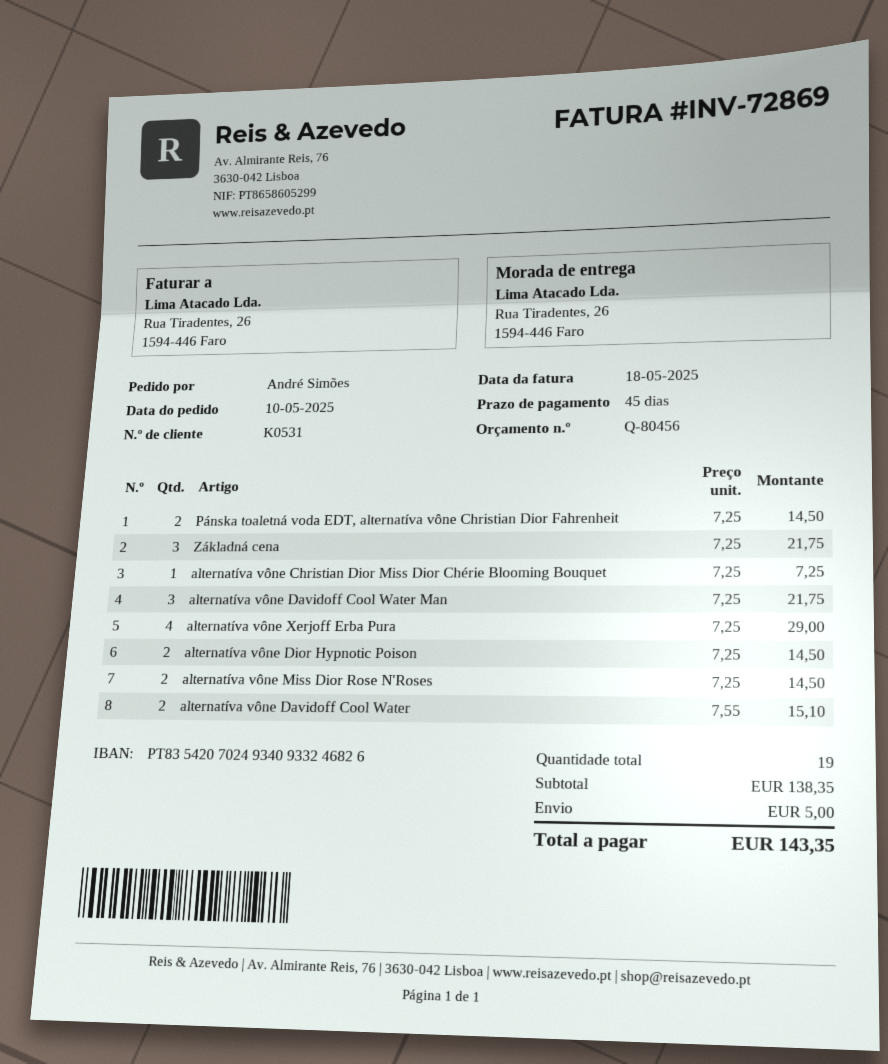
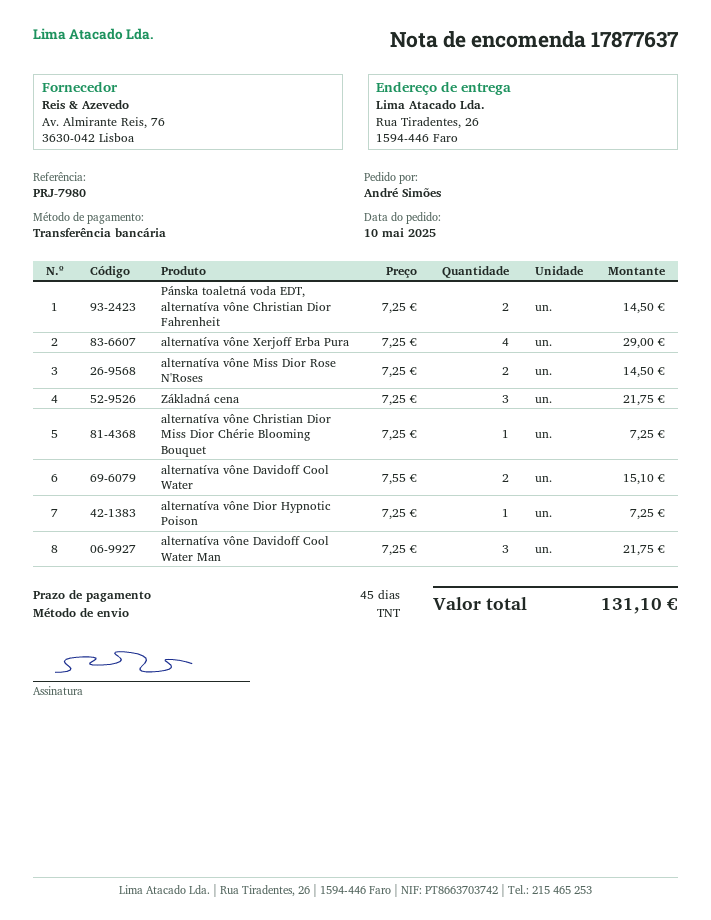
alternatíva vône Dior Hypnotic Poison: 2 x 7.25 = 14.50 -> 1 x 7.25 = 7.25
shipping: 5.00 -> none
total: 143.35 -> 131.10

